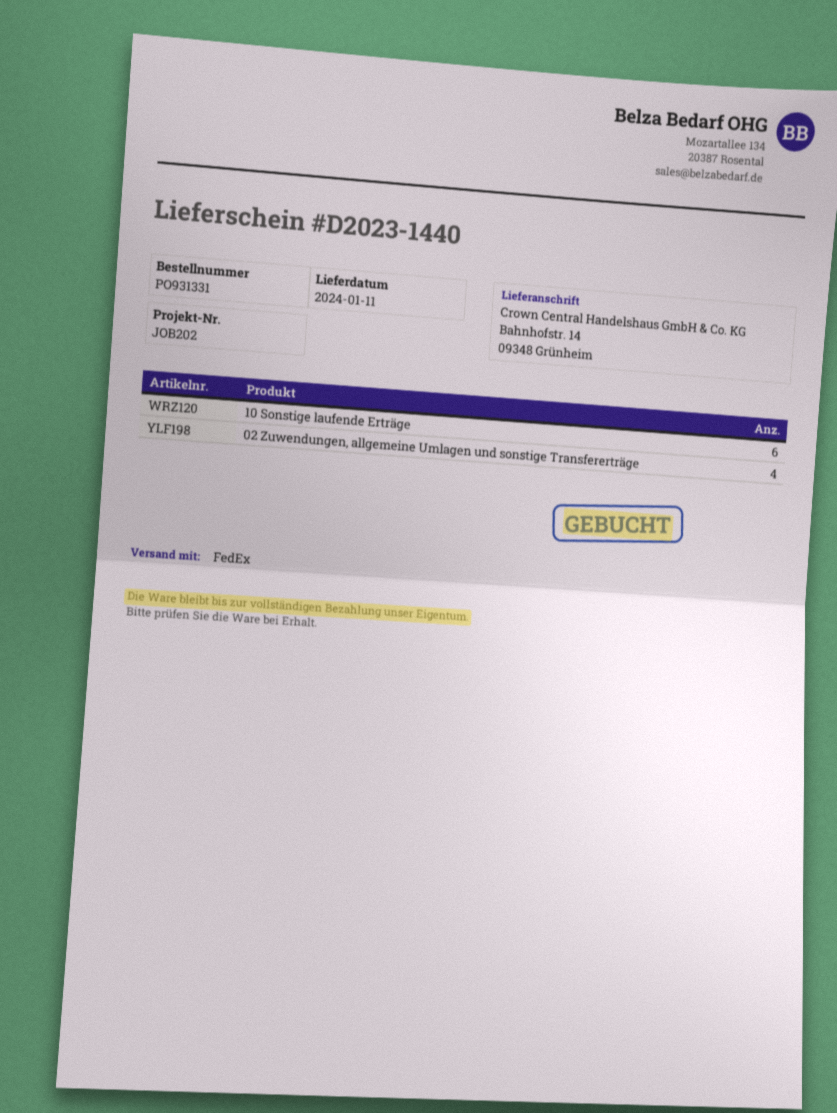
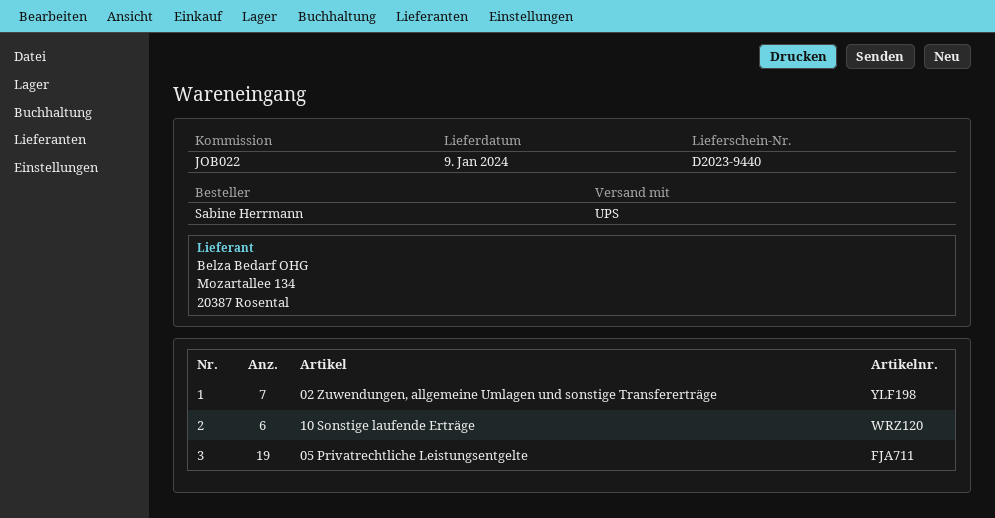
delivery note number: D2023-1440 -> D2023-9440
delivery date: 2024-01-11 -> 2024-01-09
reference: JOB202 -> JOB022
shipping method: FedEx -> UPS
02 Zuwendungen, allgemeine Umlagen und sonstige Transfererträge: 4 -> 7
05 Privatrechtliche Leistungsentgelte: none -> 19

